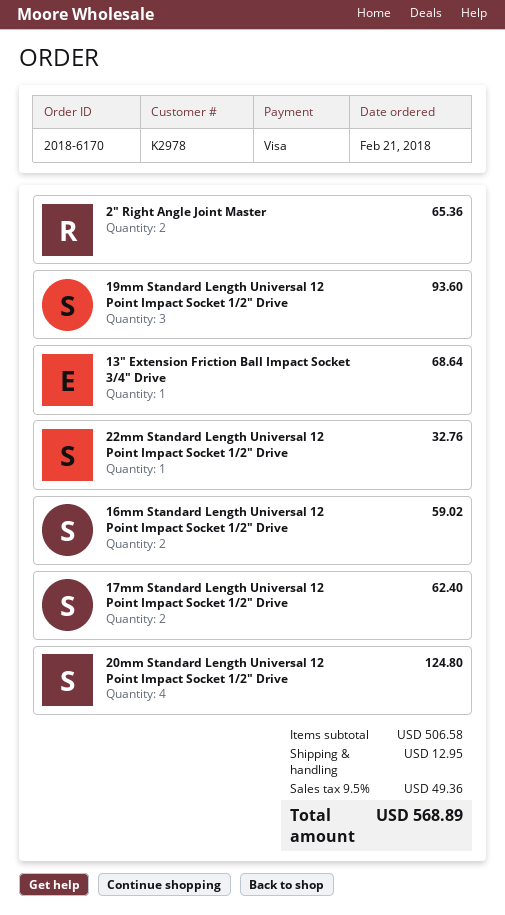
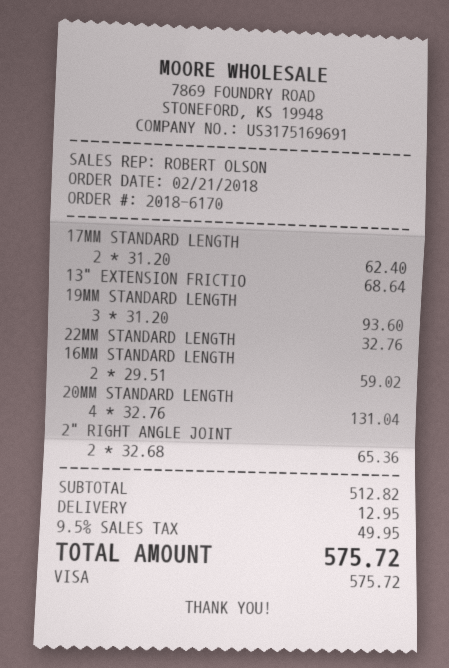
20mm Standard Length Universal 12 Point Impact Socket 1/2" Drive: 4 for 124.80 -> 4 for 131.04
subtotal: 506.58 -> 512.82
tax: 9.5% = 49.36 -> 9.5% = 49.95
total: 568.89 -> 575.72

